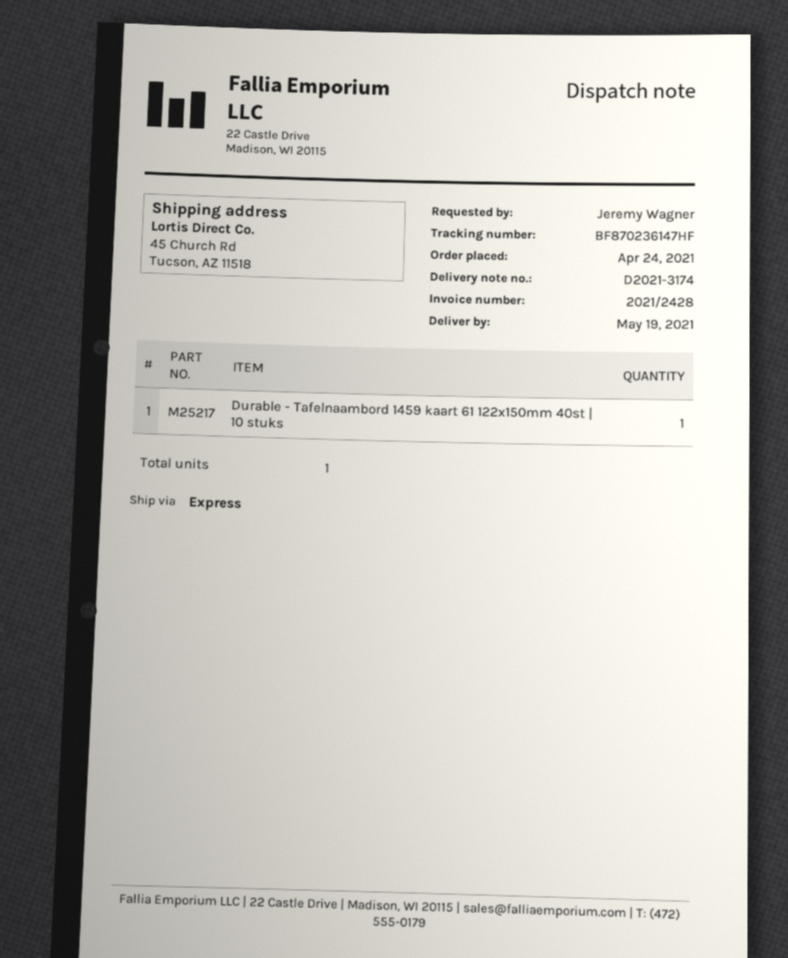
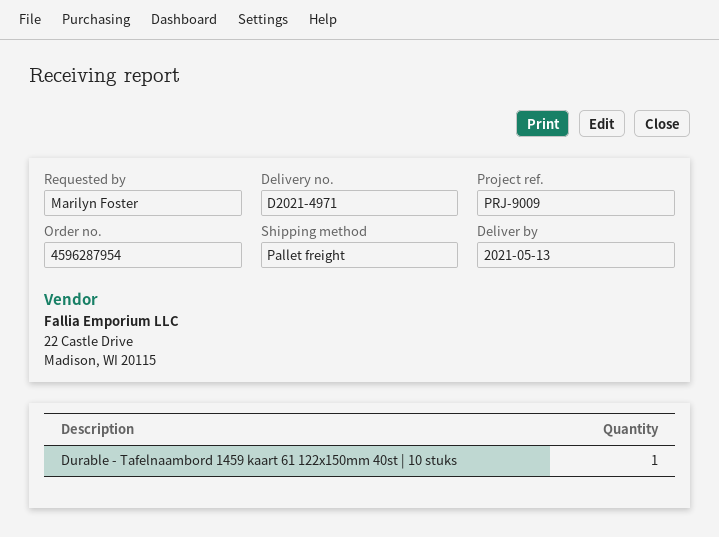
delivery note number: D2021-3174 -> D2021-4971
delivery date: 2021-05-19 -> 2021-05-13
ordered by: Jeremy Wagner -> Marilyn Foster
shipping method: express -> pallet freight

